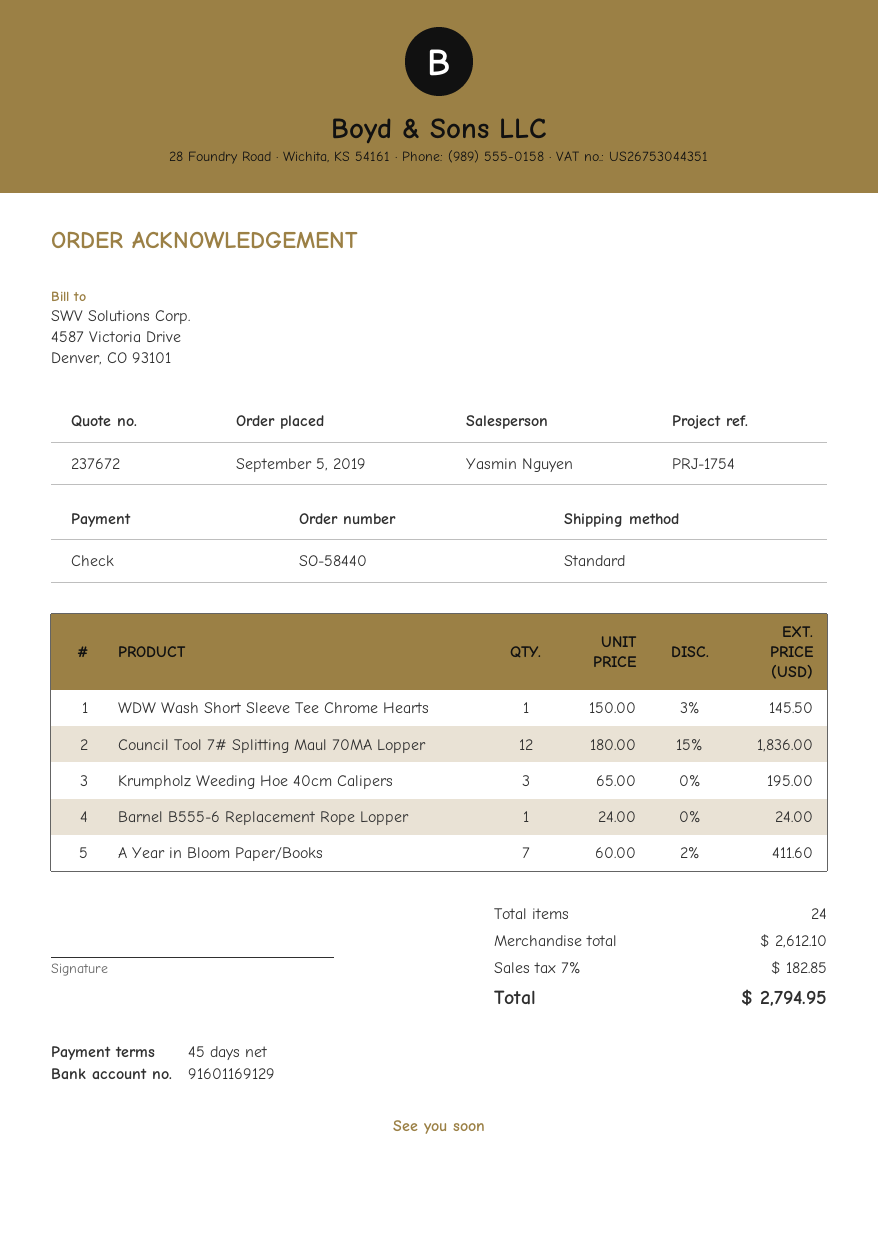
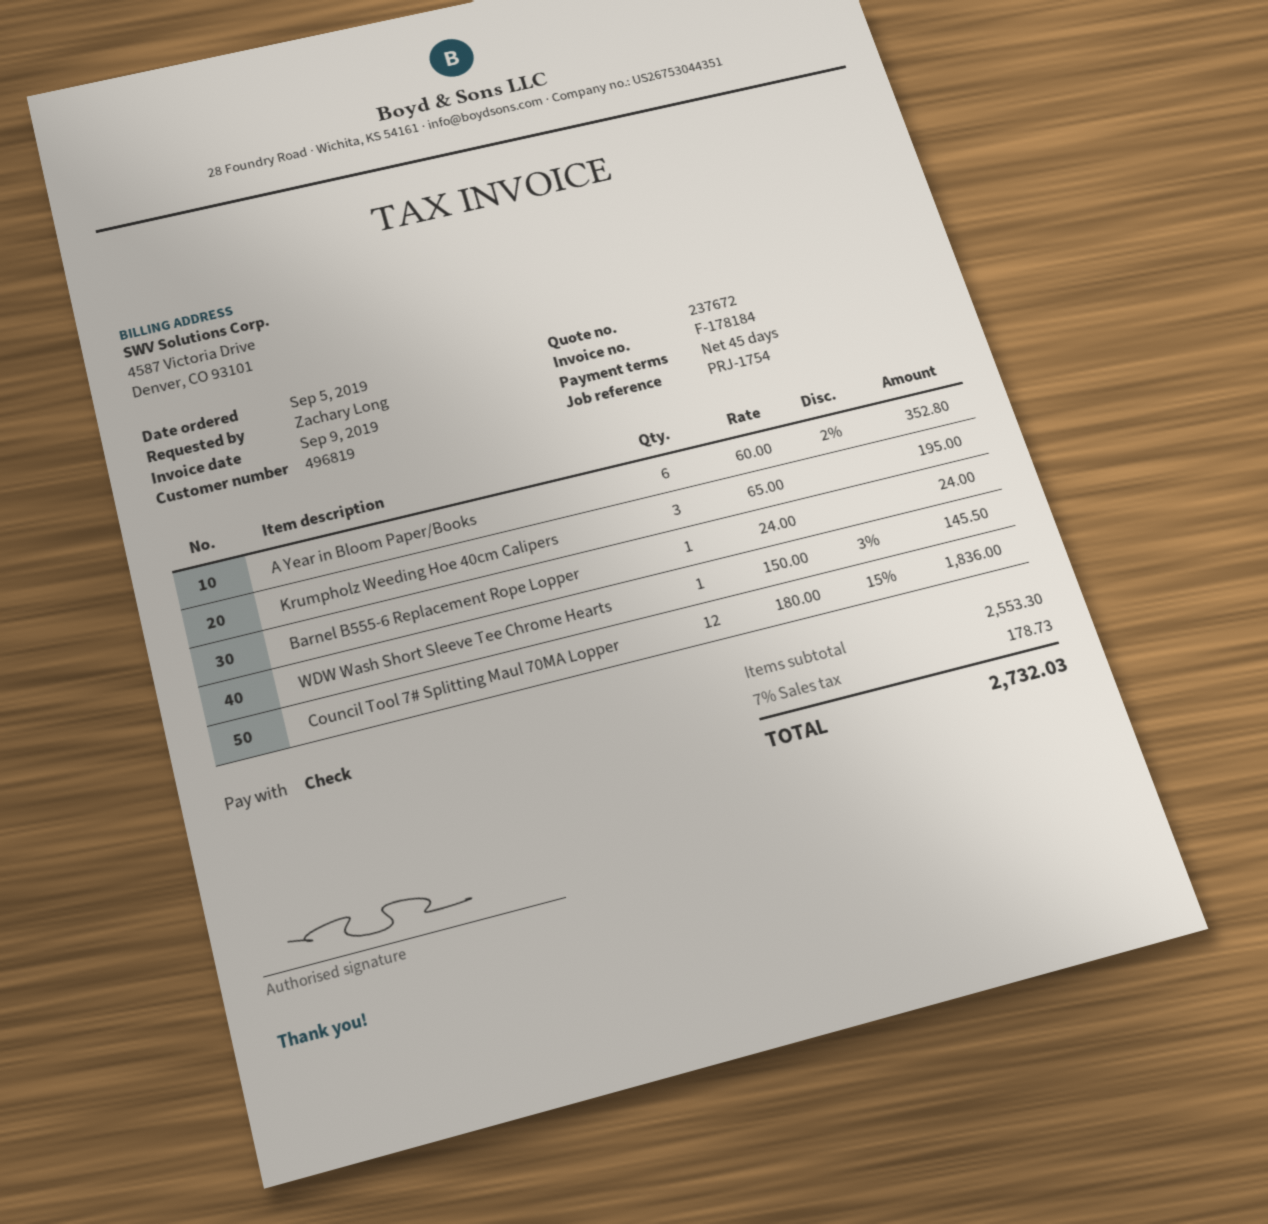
A Year in Bloom Paper/Books: 7 x 60.00 - 2% = 411.60 -> 6 x 60.00 - 2% = 352.80
subtotal: 2612.10 -> 2553.30
tax: 7% = 182.85 -> 7% = 178.73
total: 2794.95 -> 2732.03

